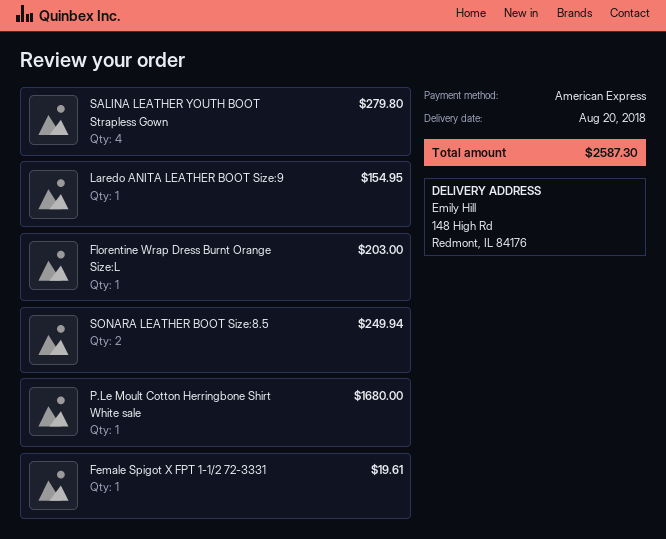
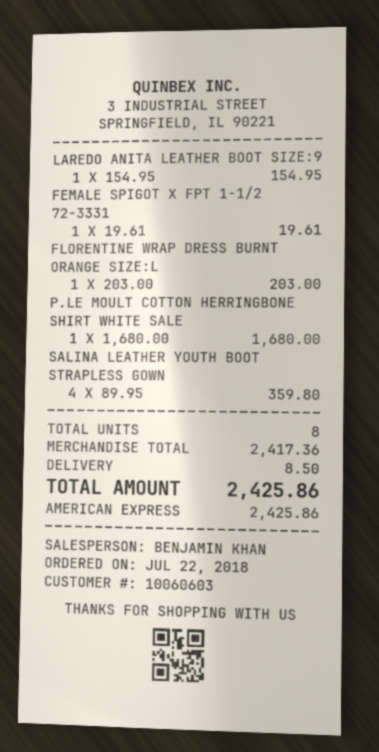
SALINA LEATHER YOUTH BOOT Strapless Gown: 4 for 279.80 -> 4 for 359.80
SONARA LEATHER BOOT Size:8.5: 2 for 249.94 -> none
shipping: none -> 8.50
total: 2587.30 -> 2425.86

